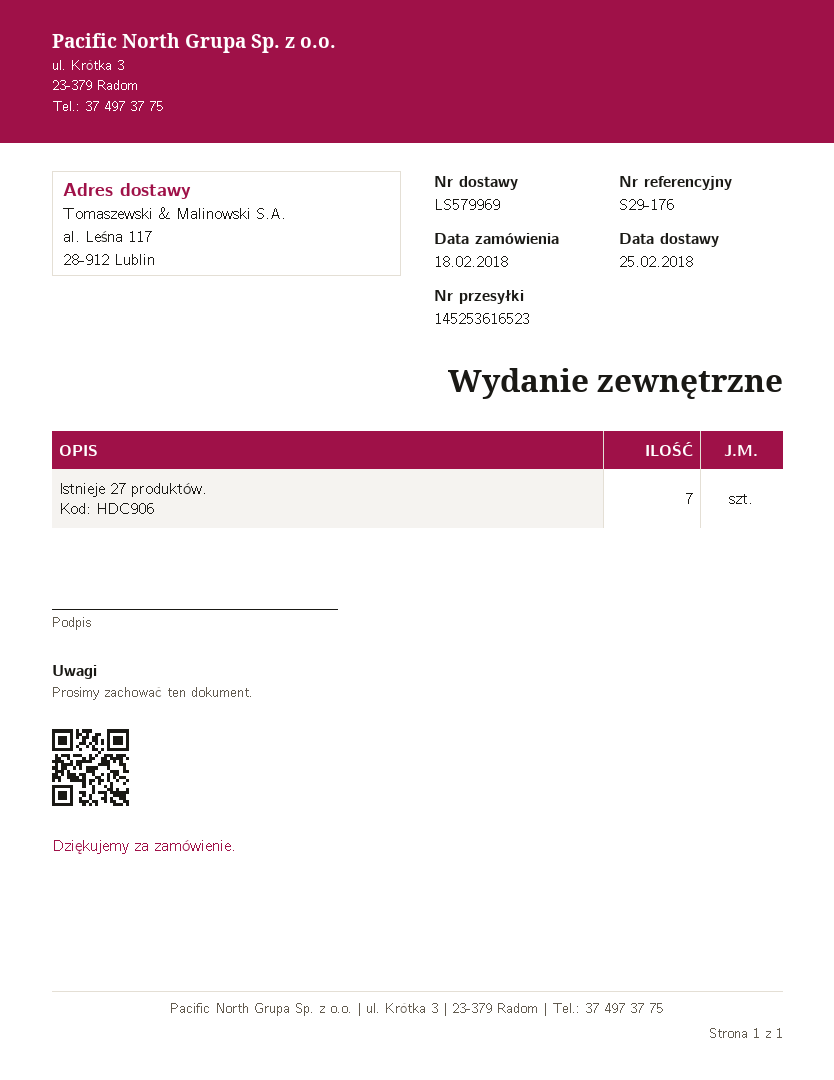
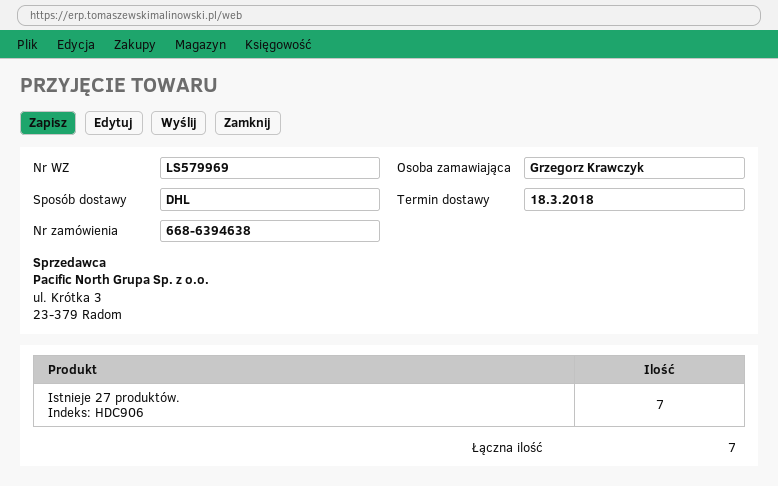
delivery date: 2018-02-25 -> 2018-03-18

